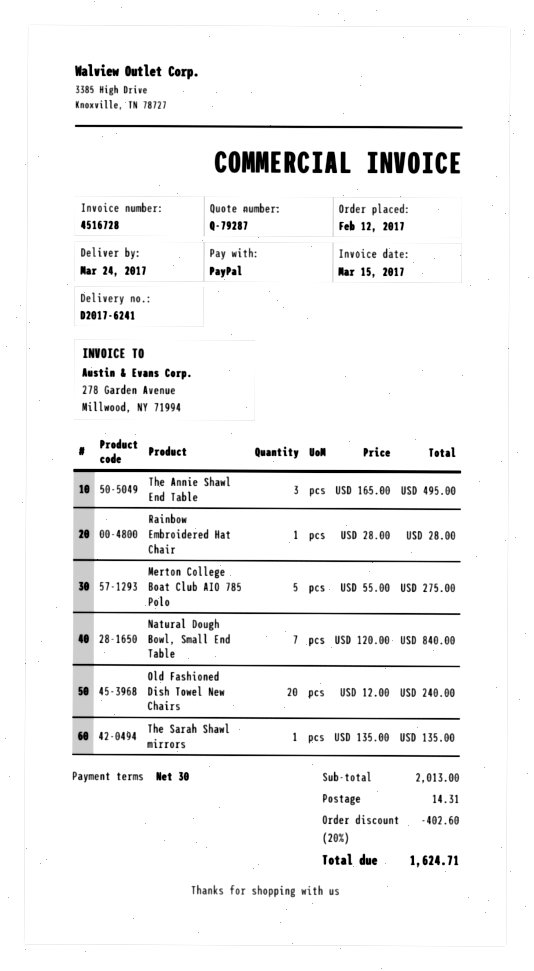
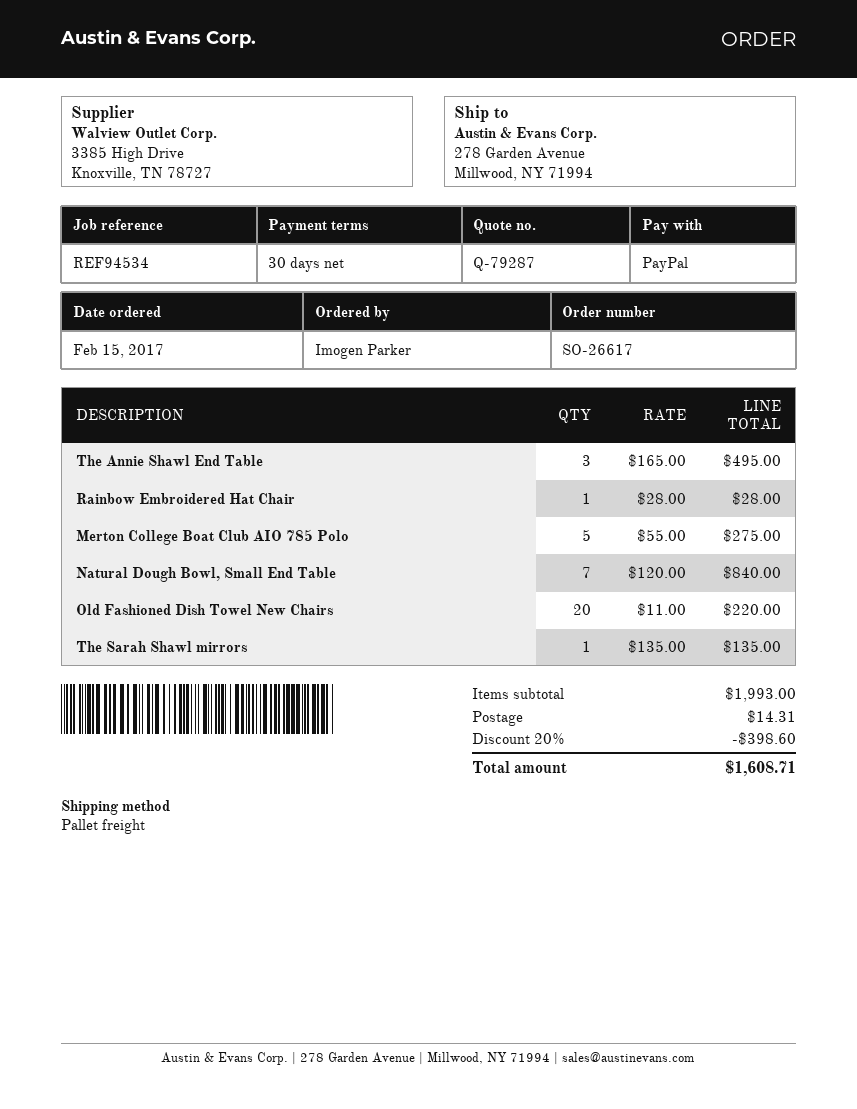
order date: 2017-02-12 -> 2017-02-15
Old Fashioned Dish Towel New Chairs: 20 x 12.00 = 240.00 -> 20 x 11.00 = 220.00
subtotal: 2013.00 -> 1993.00
discount: 20% = 402.60 -> 20% = 398.60
total: 1624.71 -> 1608.71

